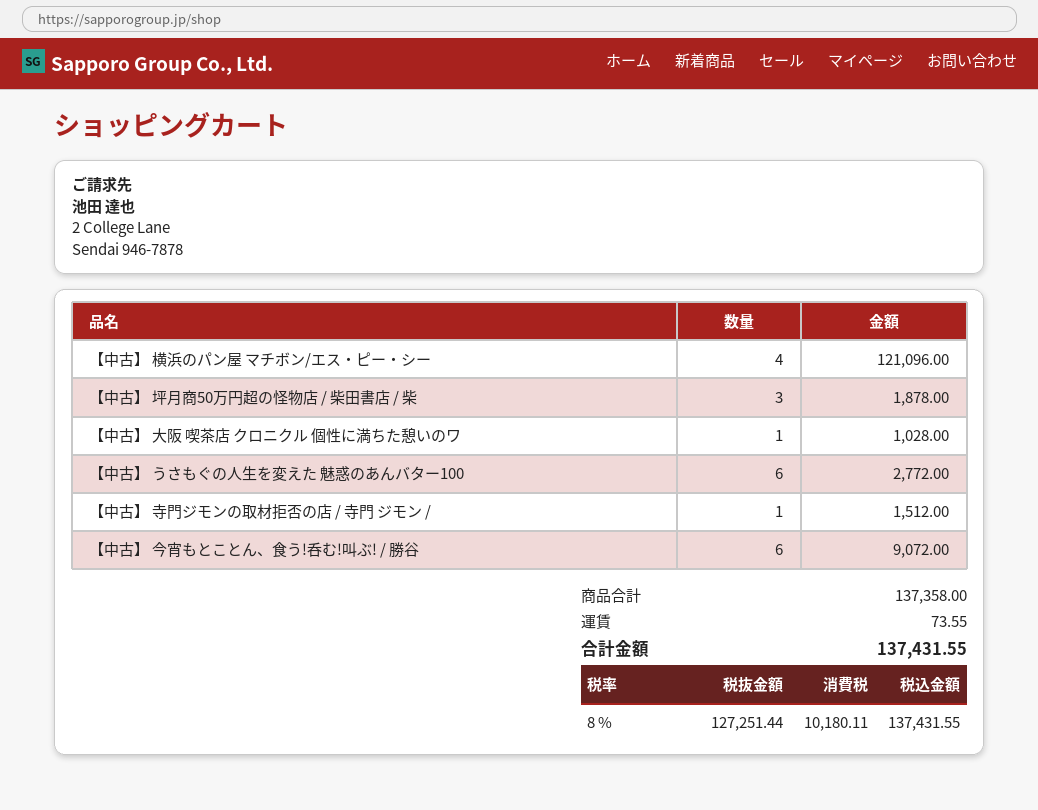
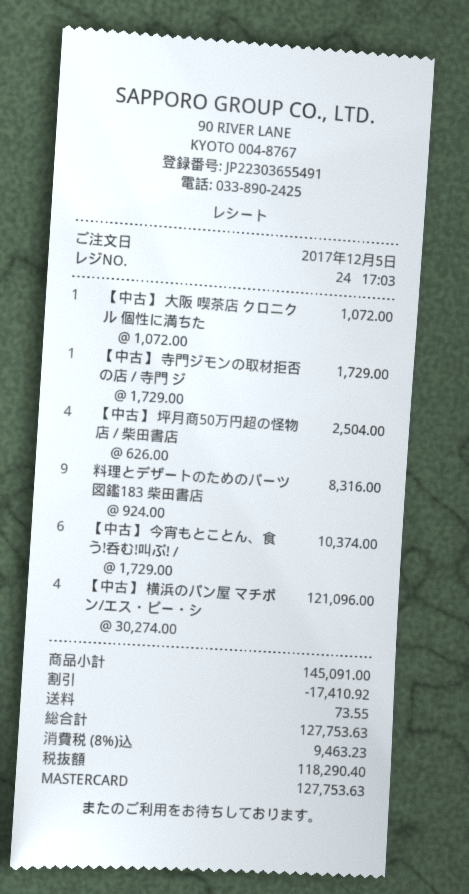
【中古】 坪月商50万円超の怪物店 / 柴田書店 / 柴: 3 for 1878.00 -> 4 for 2504.00
【中古】 大阪 喫茶店 クロニクル 個性に満ちた憩いのワ: 1 for 1028.00 -> 1 for 1072.00
【中古】 うさもぐの人生を変えた 魅惑のあんバター100: 6 for 2772.00 -> none
【中古】 寺門ジモンの取材拒否の店 / 寺門 ジモン /: 1 for 1512.00 -> 1 for 1729.00
【中古】 今宵もとことん、食う!呑む!叫ぶ! / 勝谷: 6 for 9072.00 -> 6 for 10374.00
料理とデザートのためのパーツ図鑑183 柴田書店: none -> 9 for 8316.00
subtotal: 137358.00 -> 145091.00
discount: none -> 17410.92
net: 127251.44 -> 118290.40
tax: 8% = 10180.11 -> 8% = 9463.23
total: 137431.55 -> 127753.63

